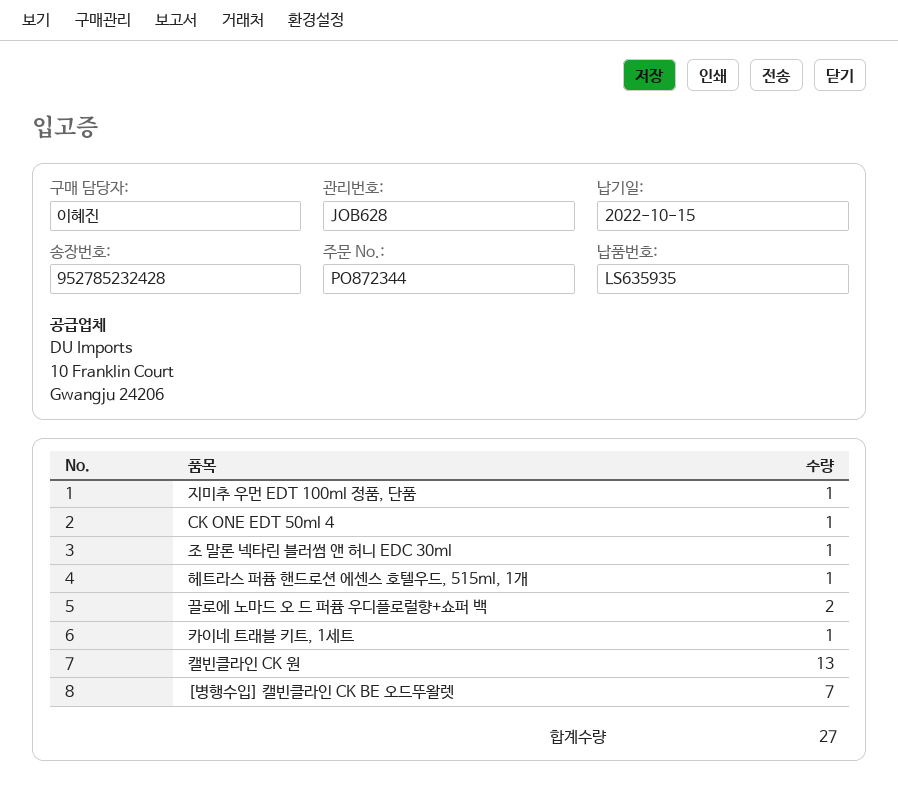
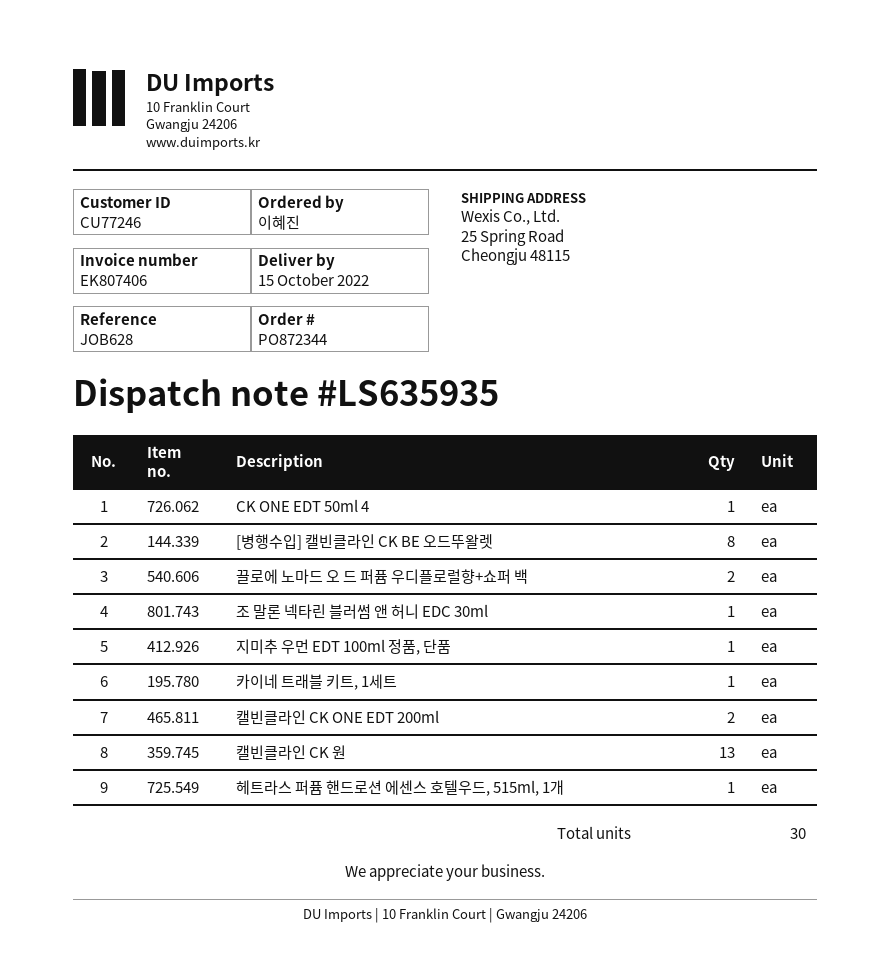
[병행수입] 캘빈클라인 CK BE 오드뚜왈렛: 7 -> 8
캘빈클라인 CK ONE EDT 200ml: none -> 2
total quantity: 27 -> 30

